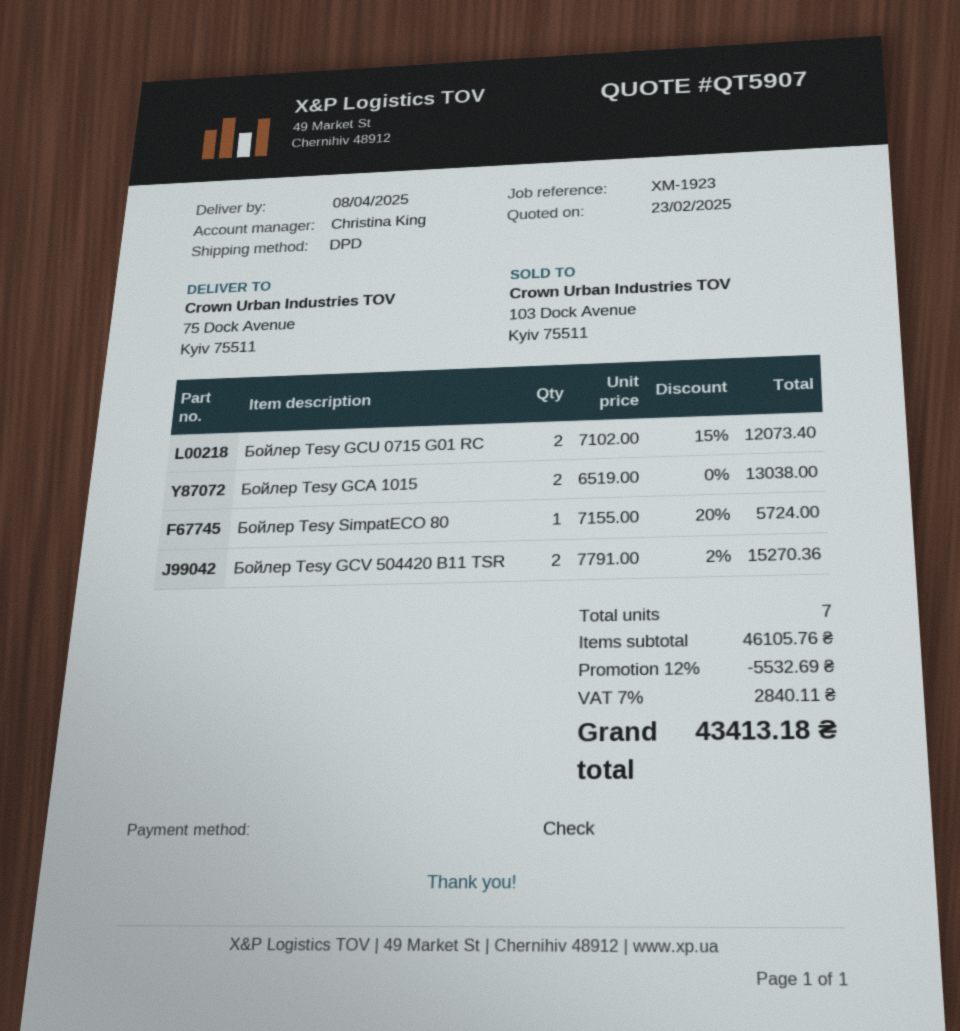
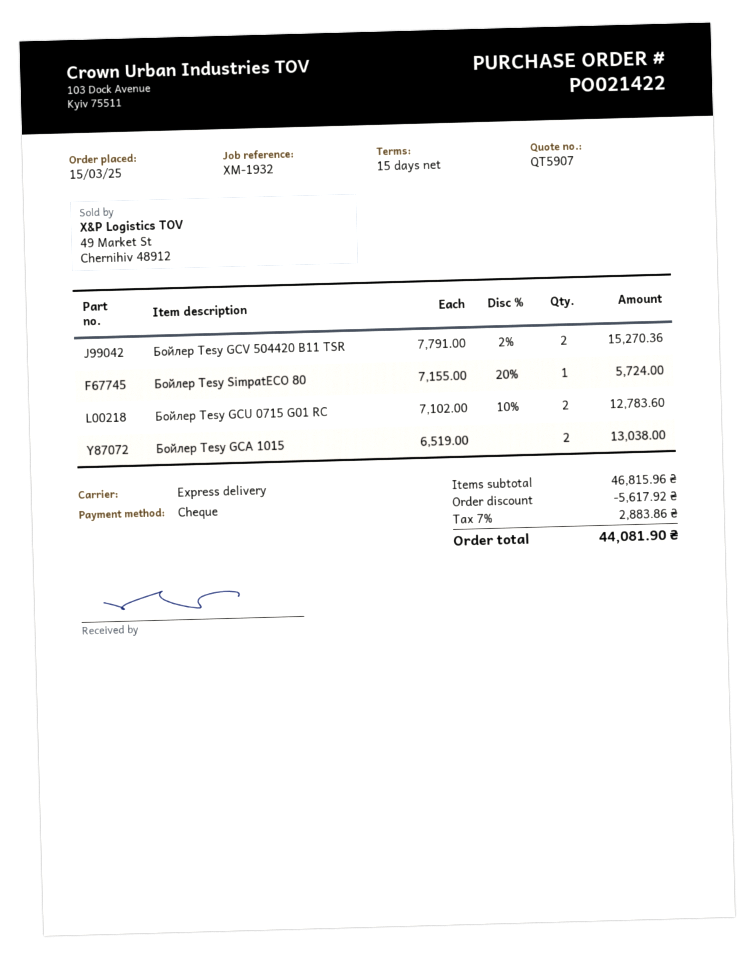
reference: XM-1923 -> XM-1932
shipping method: DPD -> express
Бойлер Tesy GCU 0715 G01 RC: 2 x 7102.00 - 15% = 12073.40 -> 2 x 7102.00 - 10% = 12783.60
subtotal: 46105.76 -> 46815.96
discount: 5532.69 -> 5617.92
tax: 7% = 2840.11 -> 7% = 2883.86
total: 43413.18 -> 44081.90

